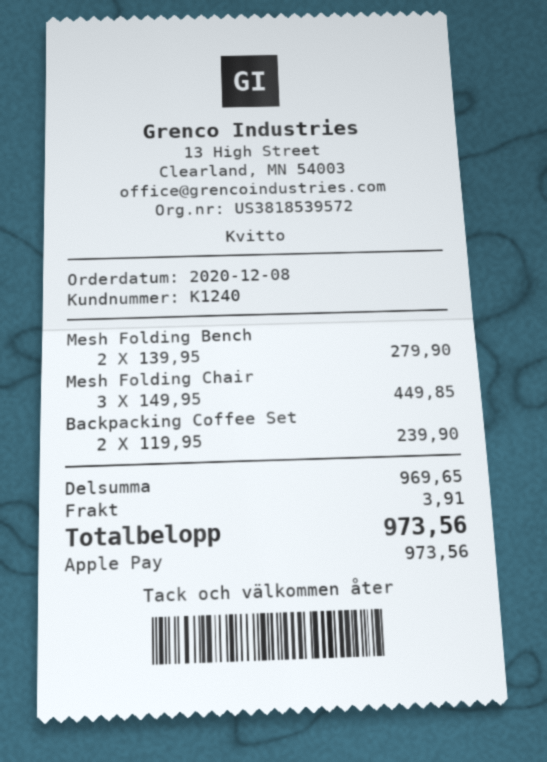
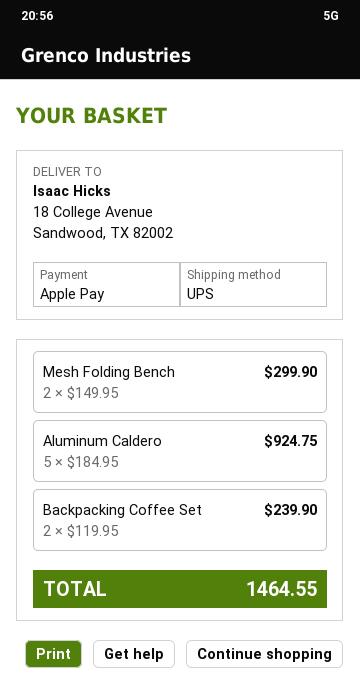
Mesh Folding Bench: 2 x 139.95 = 279.90 -> 2 x 149.95 = 299.90
Mesh Folding Chair: 3 x 149.95 = 449.85 -> none
Aluminum Caldero: none -> 5 x 184.95 = 924.75
shipping: 3.91 -> none
total: 973.56 -> 1464.55

